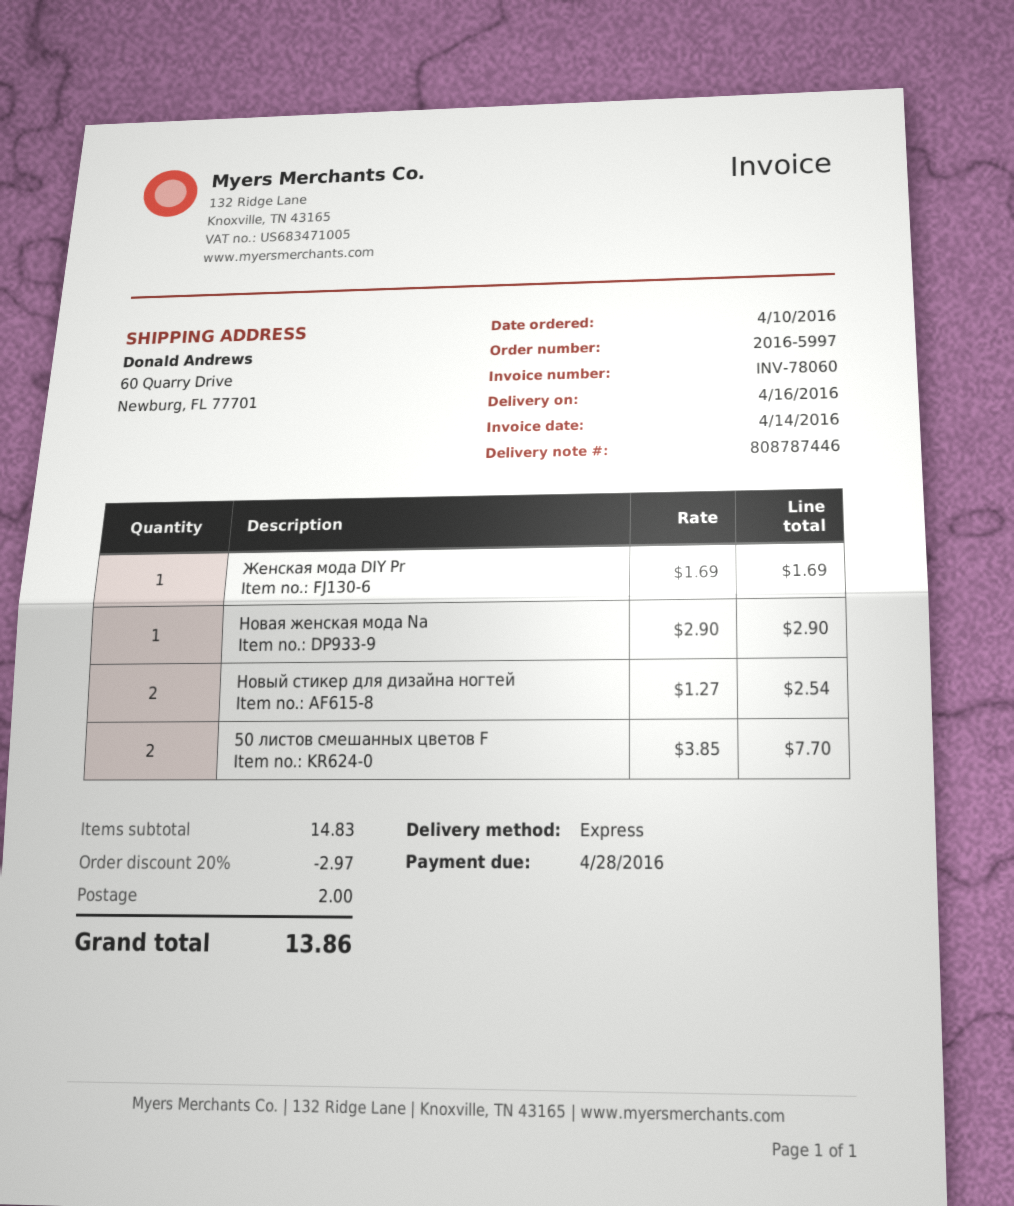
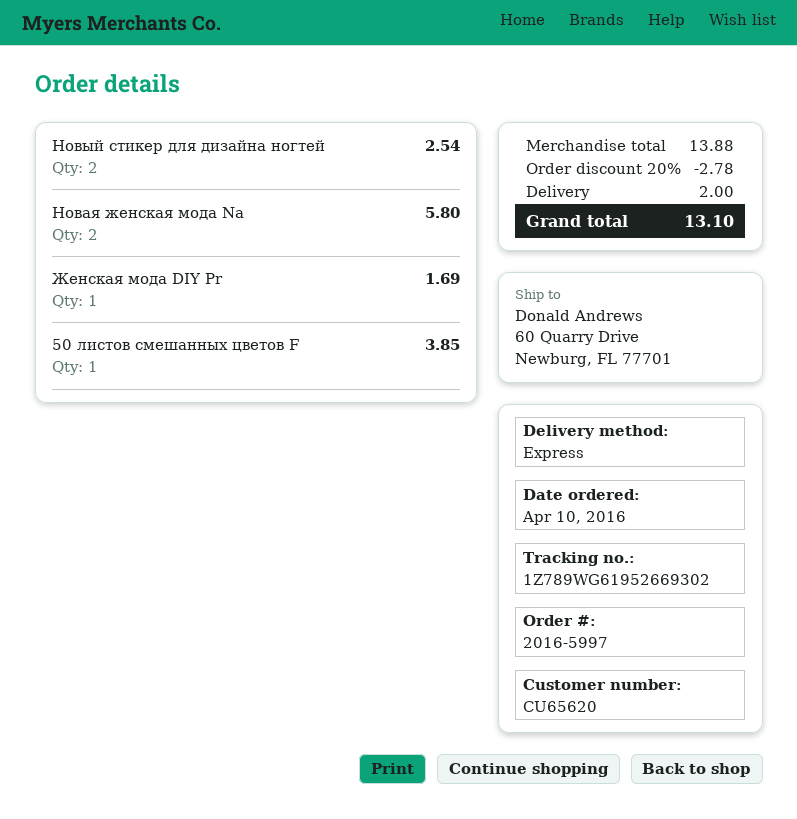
Новая женская мода Na: 1 for 2.90 -> 2 for 5.80
50 листов смешанных цветов F: 2 for 7.70 -> 1 for 3.85
subtotal: 14.83 -> 13.88
discount: 20% = 2.97 -> 20% = 2.78
total: 13.86 -> 13.10

